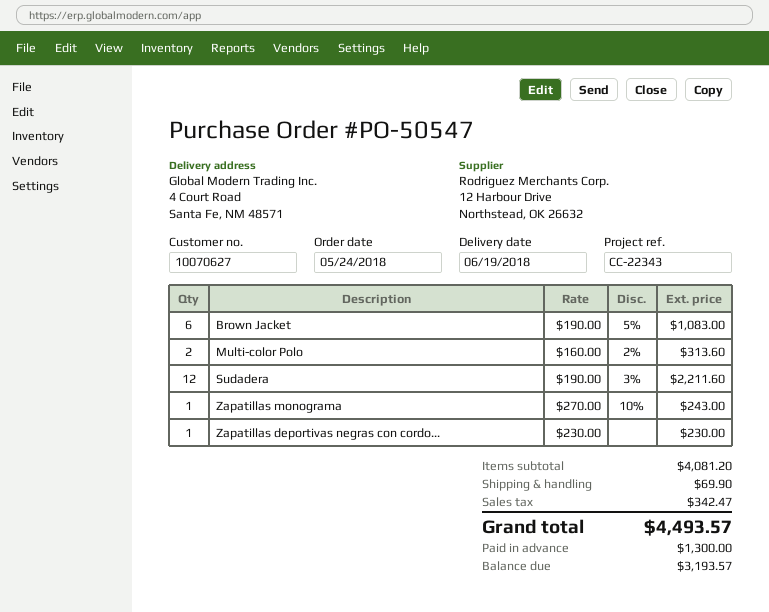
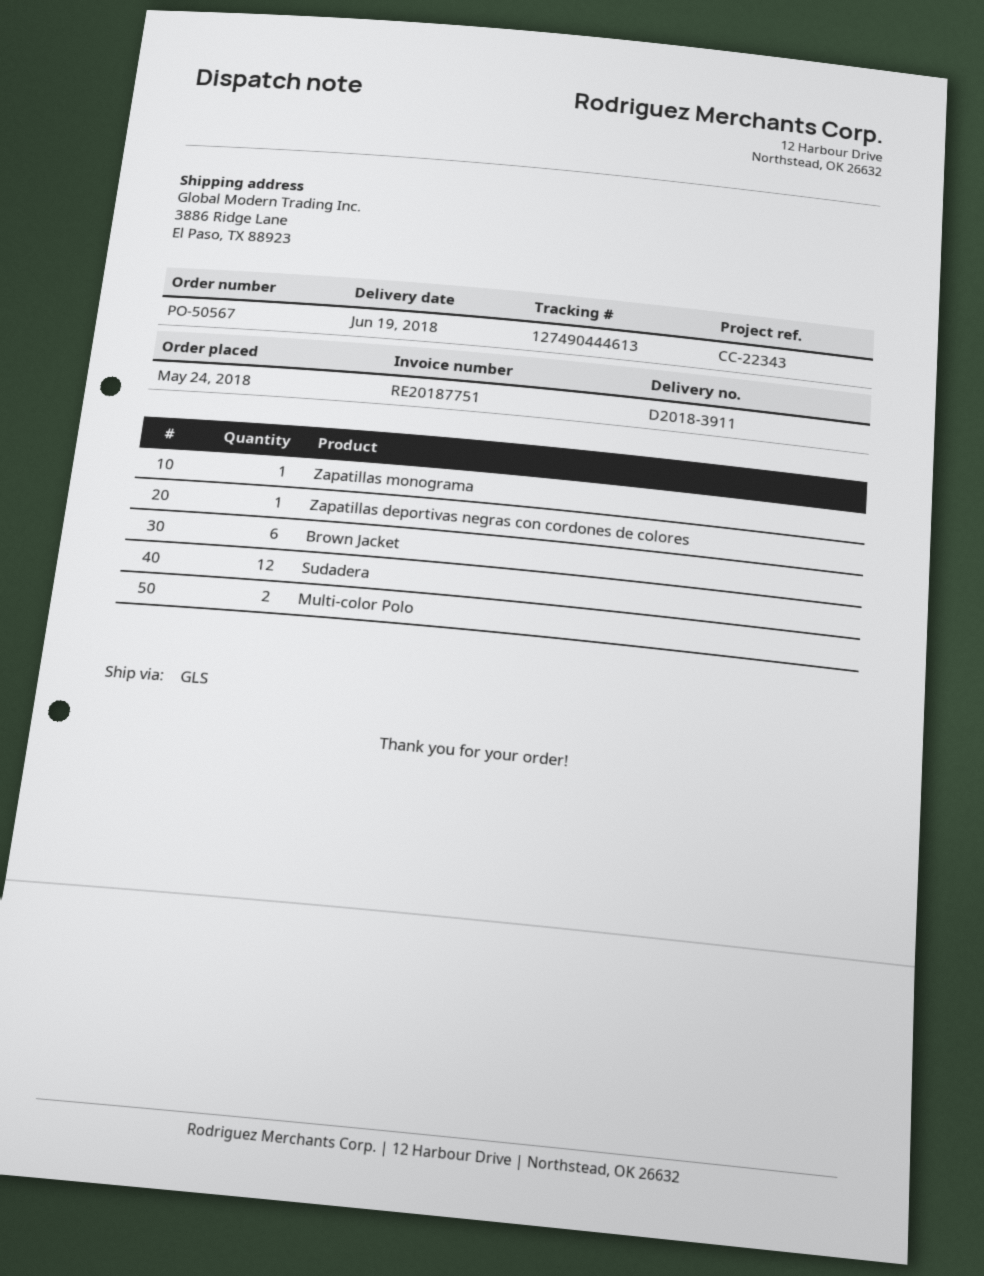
order number: PO-50547 -> PO-50567
ship to: 4 Court Road, Santa Fe, NM 48571 -> 3886 Ridge Lane, El Paso, TX 88923

